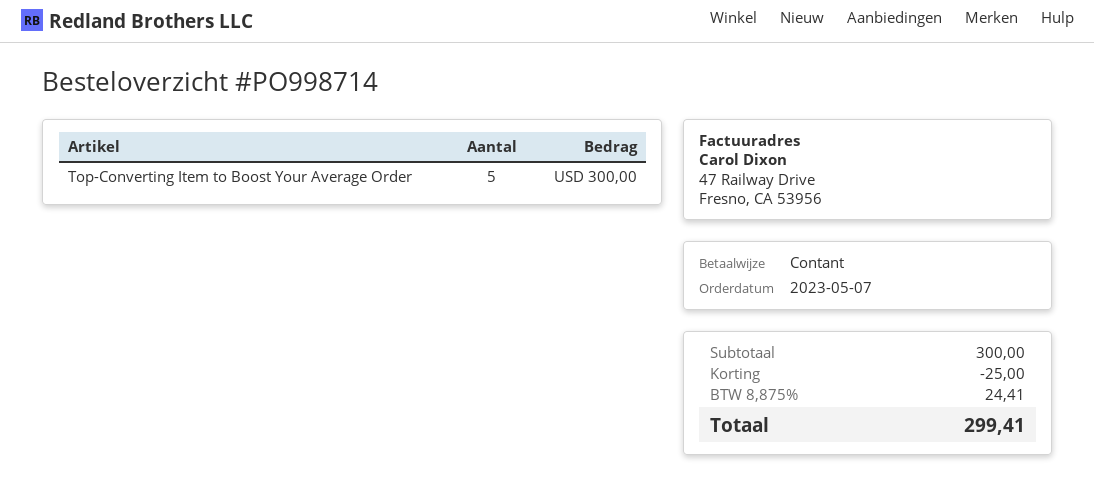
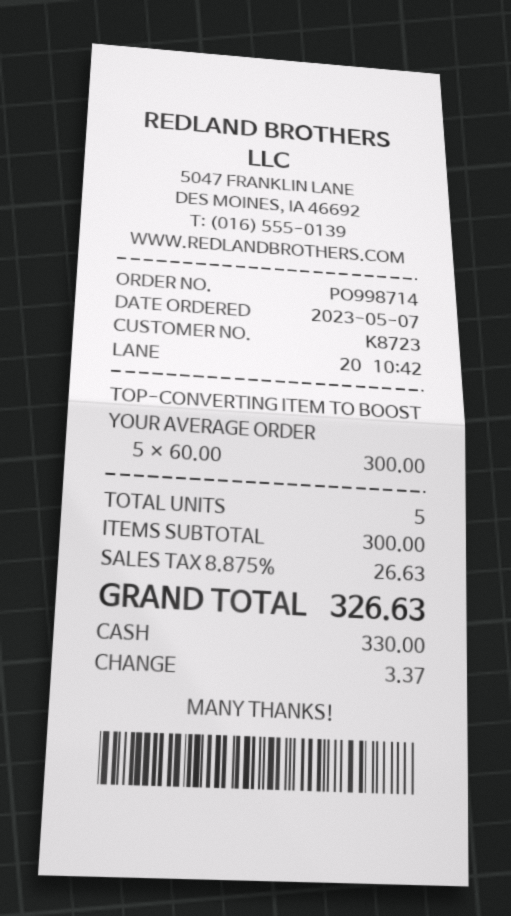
discount: 25.00 -> none
tax: 8.875% = 24.41 -> 8.875% = 26.63
total: 299.41 -> 326.63

